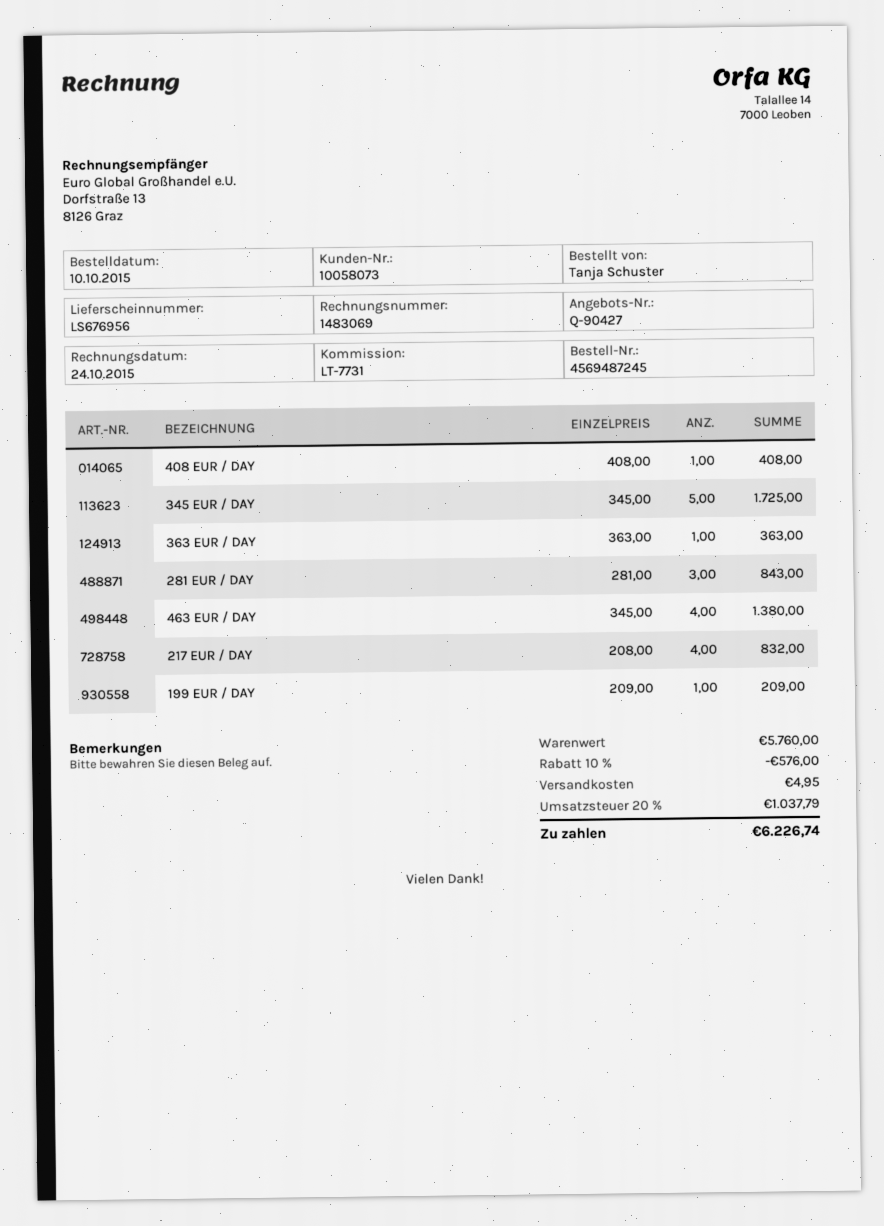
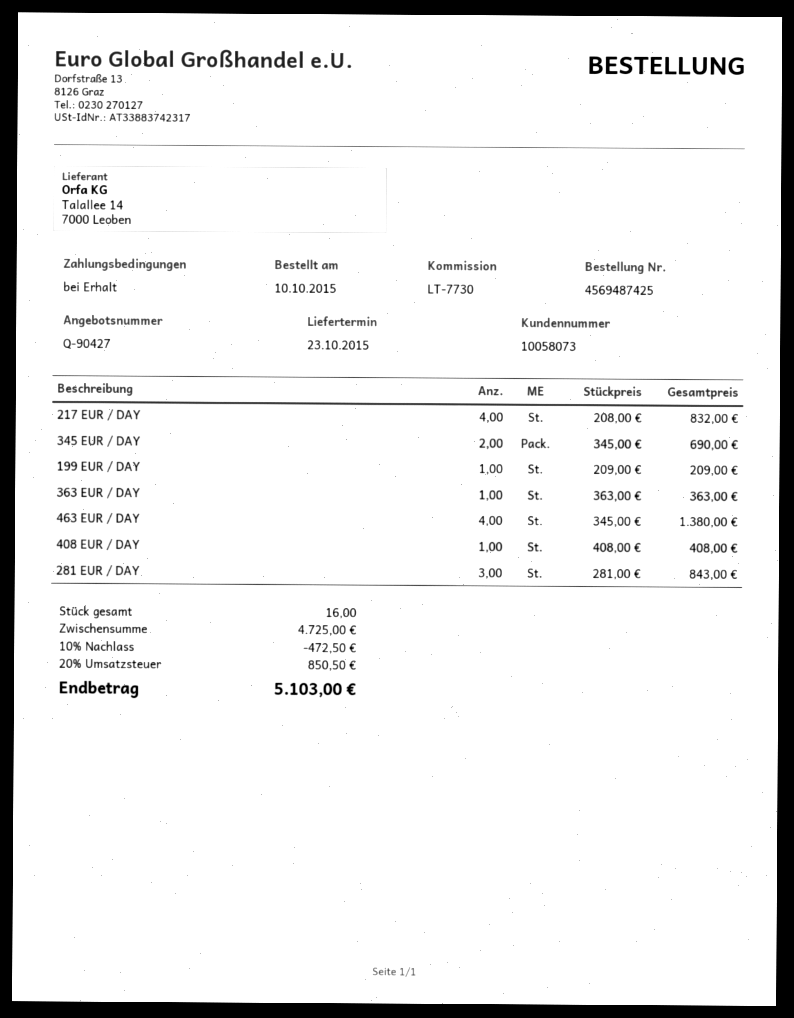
order number: 4569487245 -> 4569487425
reference: LT-7731 -> LT-7730
345 EUR / DAY: 5 x 345.00 = 1725.00 -> 2 x 345.00 = 690.00
subtotal: 5760.00 -> 4725.00
discount: 10% = 576.00 -> 10% = 472.50
shipping: 4.95 -> none
tax: 20% = 1037.79 -> 20% = 850.50
total: 6226.74 -> 5103.00

